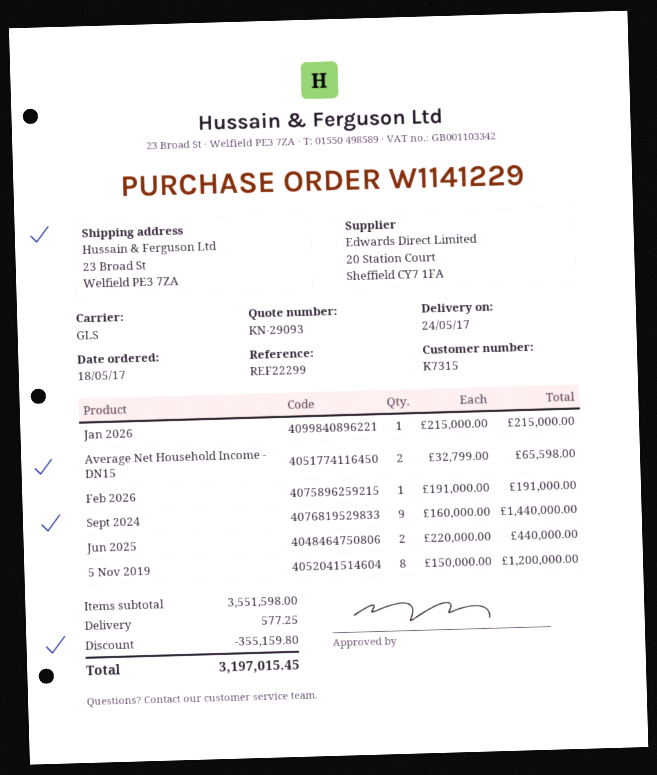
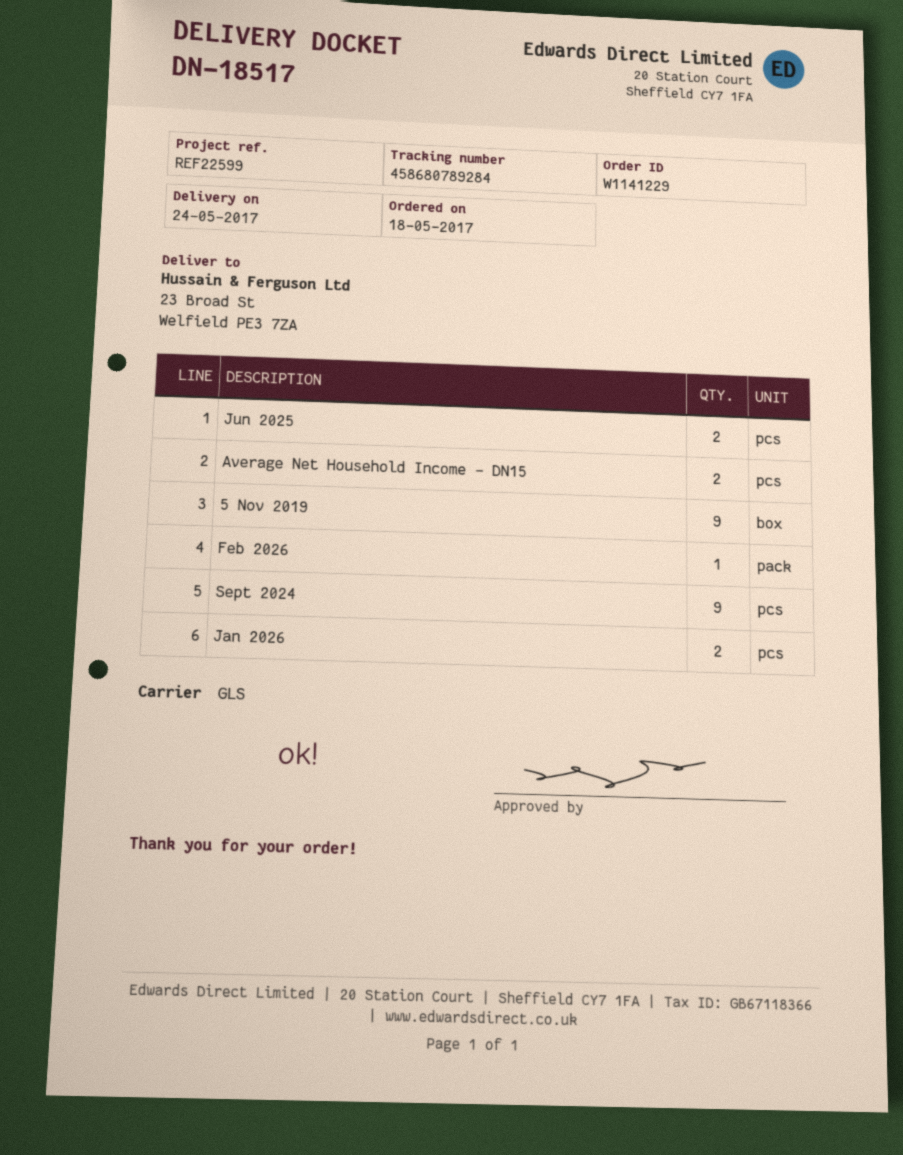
reference: REF22299 -> REF22599
Jan 2026: 1 -> 2
5 Nov 2019: 8 -> 9

